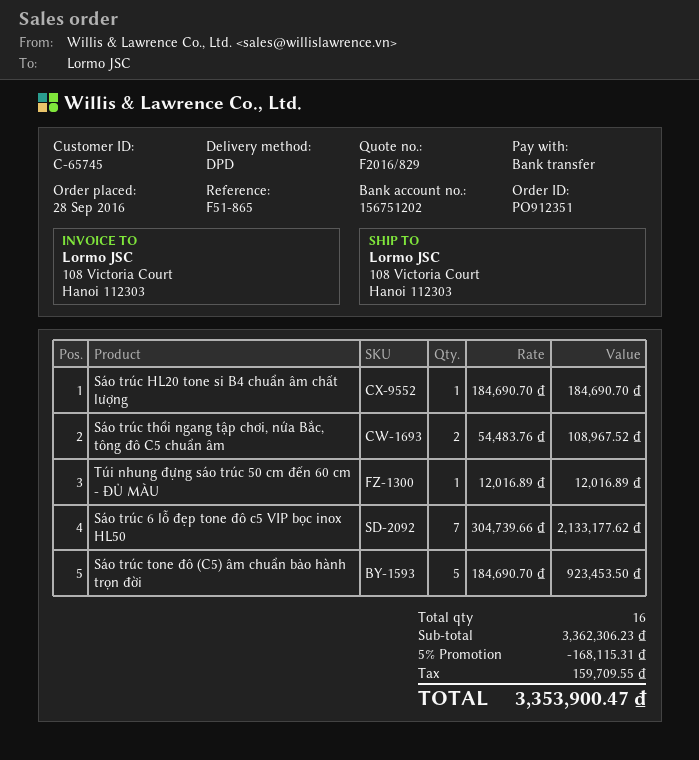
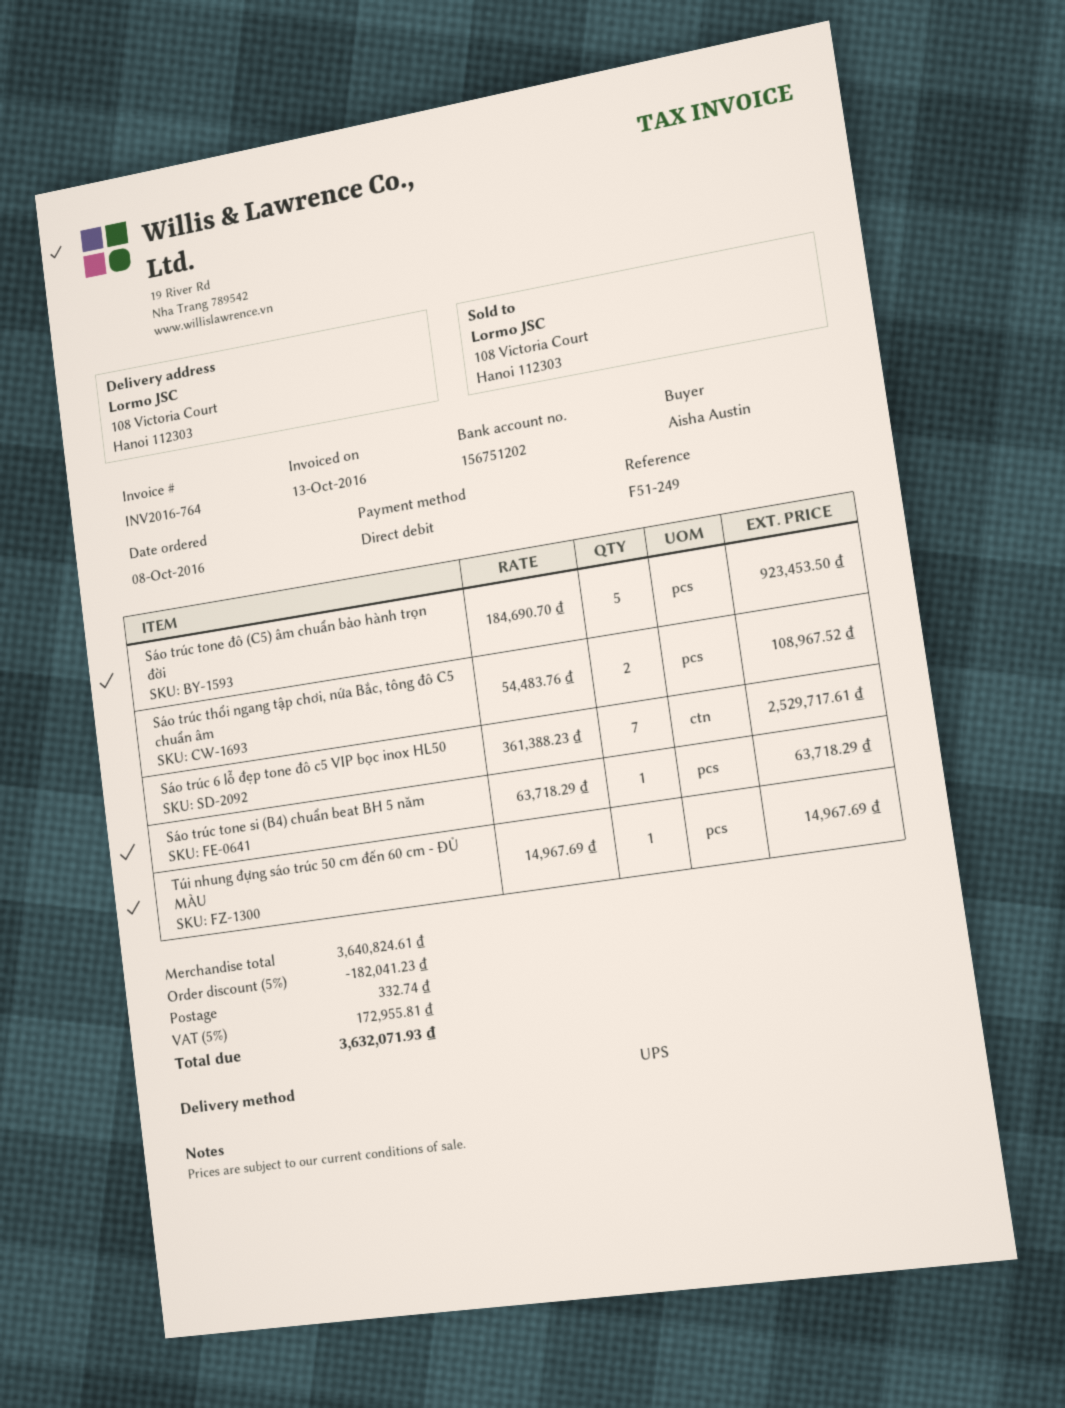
order date: 2016-09-28 -> 2016-10-08
reference: F51-865 -> F51-249
payment method: bank transfer -> direct debit
shipping method: DPD -> UPS
Sáo trúc HL20 tone si B4 chuẩn âm chất lượng: 1 x 184690.70 = 184690.70 -> none
Túi nhung đựng sáo trúc 50 cm đến 60 cm - ĐỦ MÀU: 1 x 12016.89 = 12016.89 -> 1 x 14967.69 = 14967.69
Sáo trúc 6 lỗ đẹp tone đô c5 VIP bọc inox HL50: 7 x 304739.66 = 2133177.62 -> 7 x 361388.23 = 2529717.61
Sáo trúc tone si (B4) chuẩn beat BH 5 năm: none -> 1 x 63718.29 = 63718.29
subtotal: 3362306.23 -> 3640824.61
discount: 5% = 168115.31 -> 5% = 182041.23
shipping: none -> 332.74
tax: 159709.55 -> 172955.81
total: 3353900.47 -> 3632071.93

